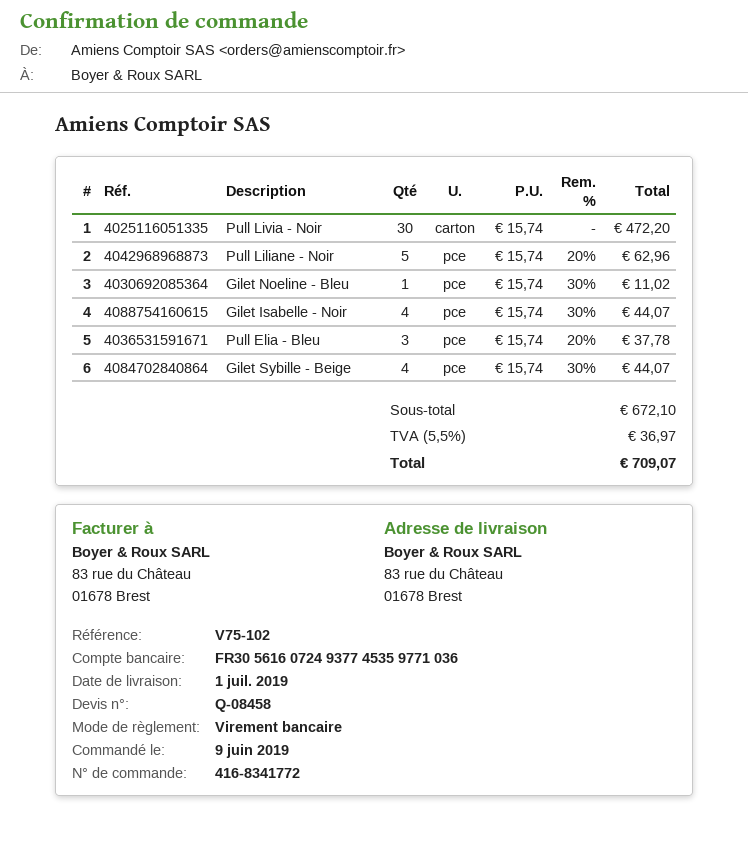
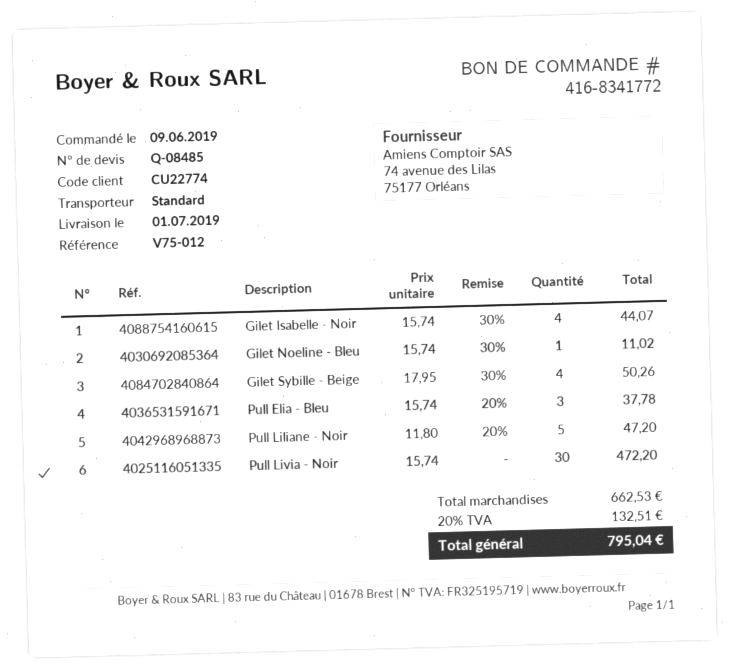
quote number: Q-08458 -> Q-08485
reference: V75-102 -> V75-012
Pull Liliane - Noir: 5 x 15.74 - 20% = 62.96 -> 5 x 11.80 - 20% = 47.20
Gilet Sybille - Beige: 4 x 15.74 - 30% = 44.07 -> 4 x 17.95 - 30% = 50.26
subtotal: 672.10 -> 662.53
tax: 5.5% = 36.97 -> 20% = 132.51
total: 709.07 -> 795.04

